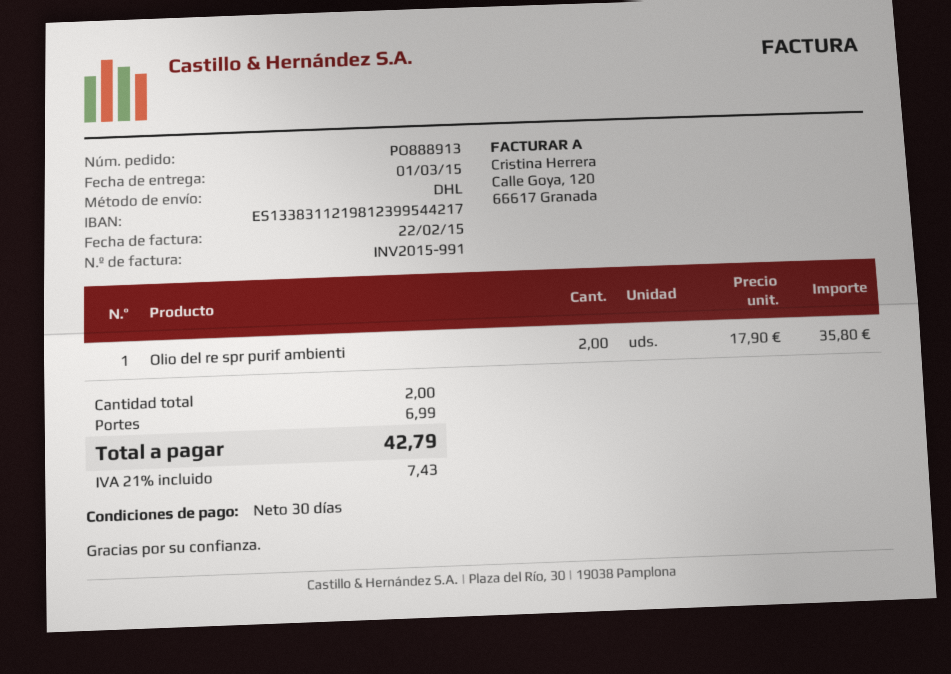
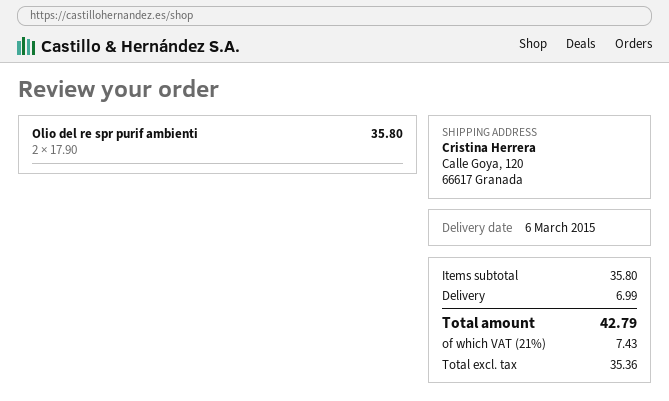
delivery date: 2015-03-01 -> 2015-03-06

